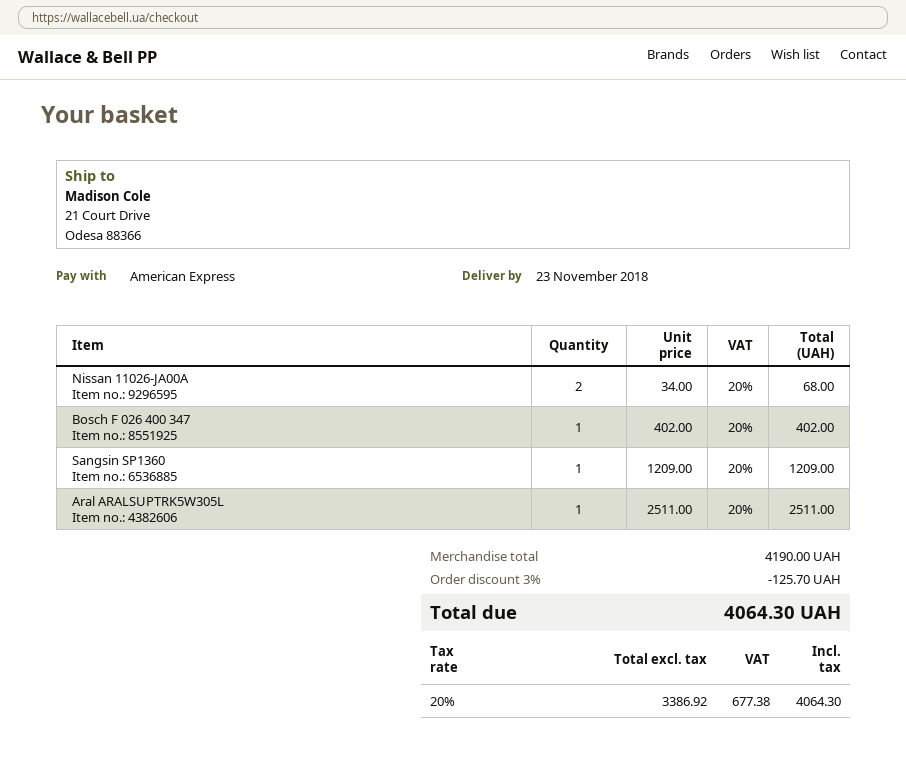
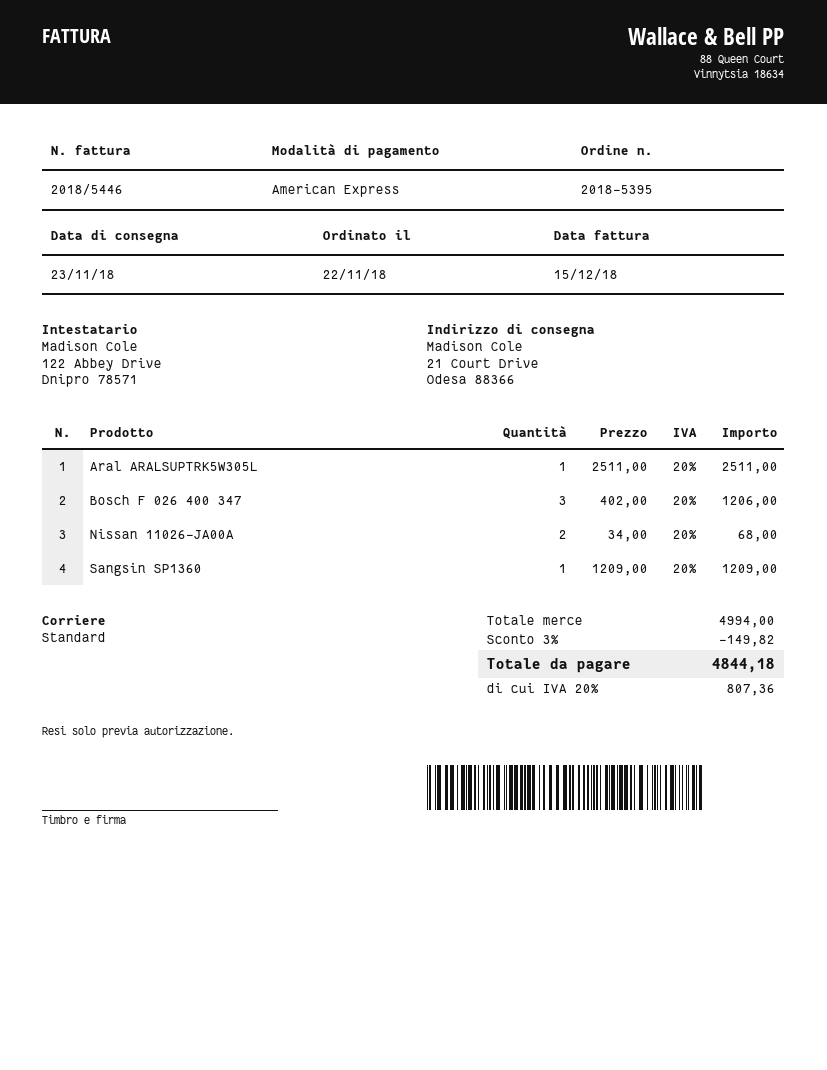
Bosch F 026 400 347: 1 x 402.00 = 402.00 -> 3 x 402.00 = 1206.00
subtotal: 4190.00 -> 4994.00
discount: 3% = 125.70 -> 3% = 149.82
tax: 20% = 677.38 -> 20% = 807.36
total: 4064.30 -> 4844.18

